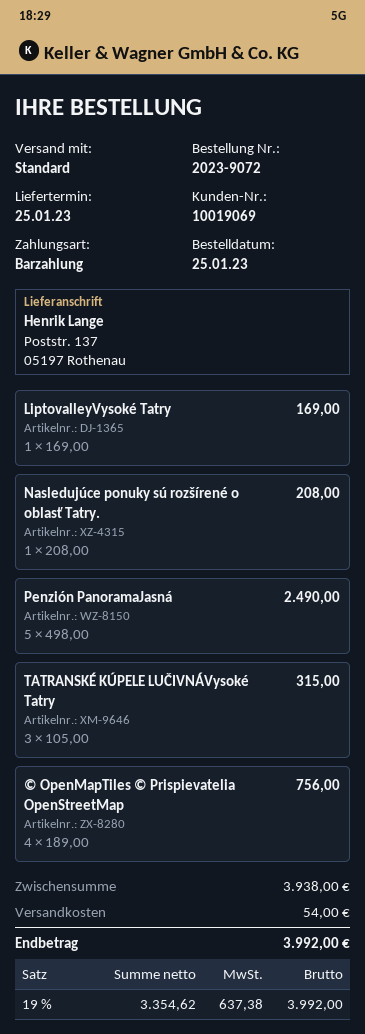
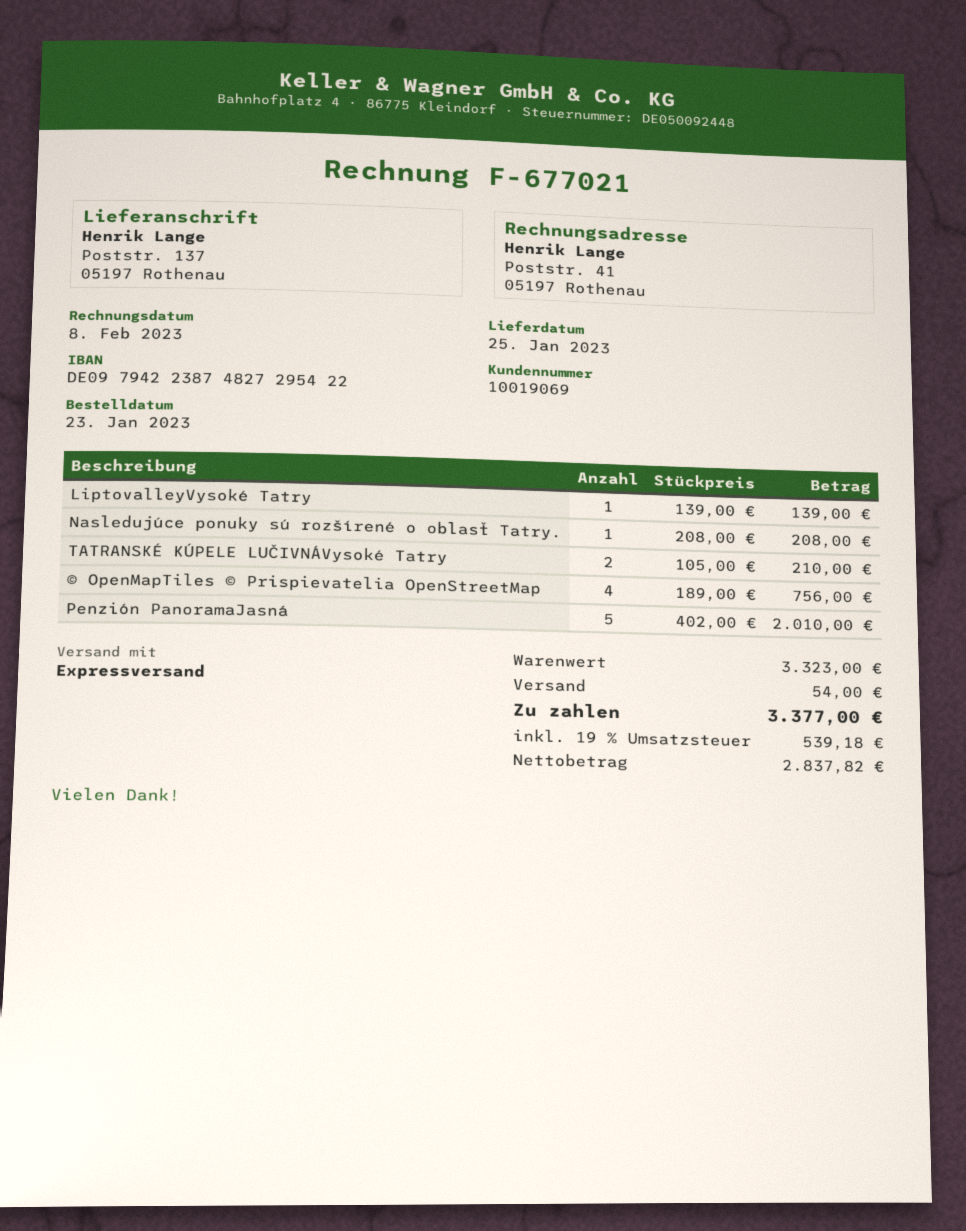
order date: 2023-01-25 -> 2023-01-23
shipping method: standard -> express
LiptovalleyVysoké Tatry: 1 x 169.00 = 169.00 -> 1 x 139.00 = 139.00
Penzión PanoramaJasná: 5 x 498.00 = 2490.00 -> 5 x 402.00 = 2010.00
TATRANSKÉ KÚPELE LUČIVNÁVysoké Tatry: 3 x 105.00 = 315.00 -> 2 x 105.00 = 210.00
subtotal: 3938.00 -> 3323.00
net: 3354.62 -> 2837.82
tax: 19% = 637.38 -> 19% = 539.18
total: 3992.00 -> 3377.00

